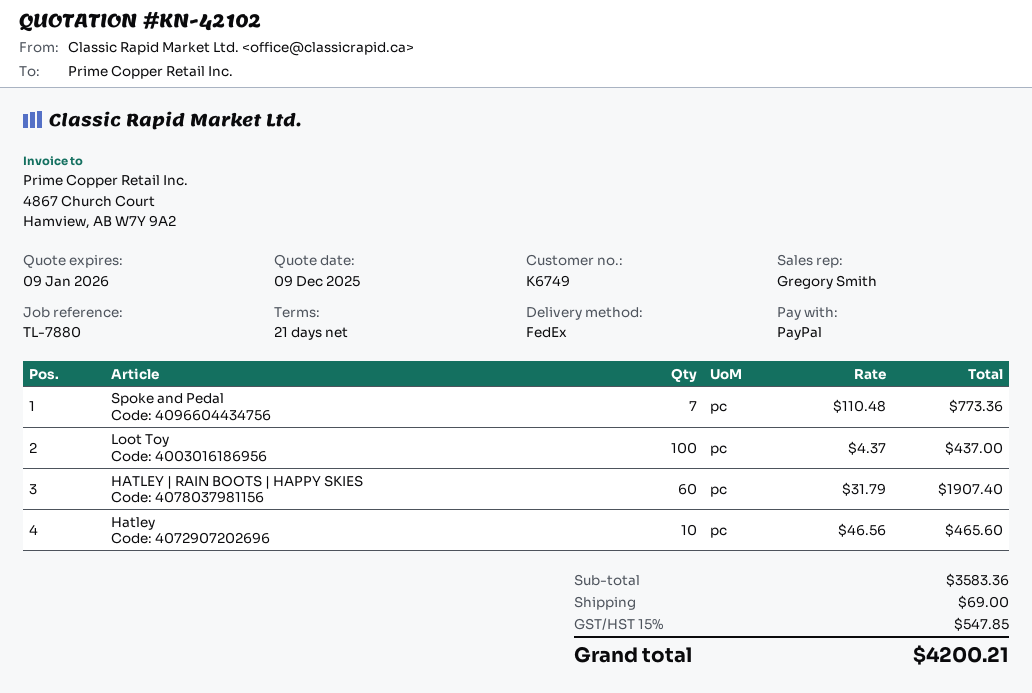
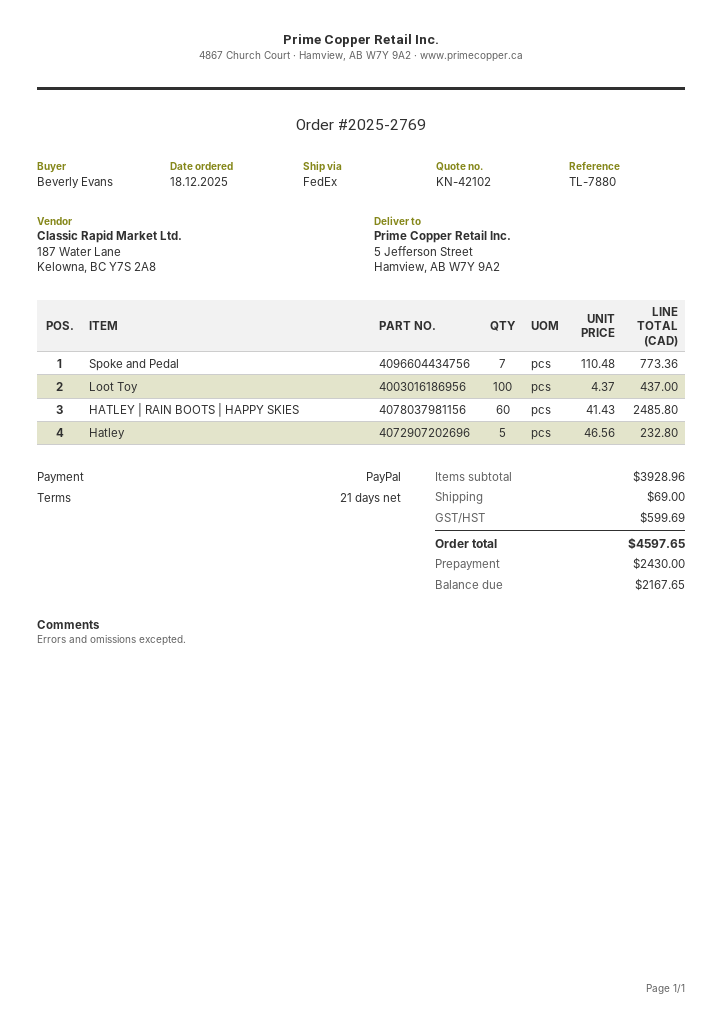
HATLEY | RAIN BOOTS | HAPPY SKIES: 60 x 31.79 = 1907.40 -> 60 x 41.43 = 2485.80
Hatley: 10 x 46.56 = 465.60 -> 5 x 46.56 = 232.80
subtotal: 3583.36 -> 3928.96
tax: 547.85 -> 599.69
total: 4200.21 -> 4597.65

